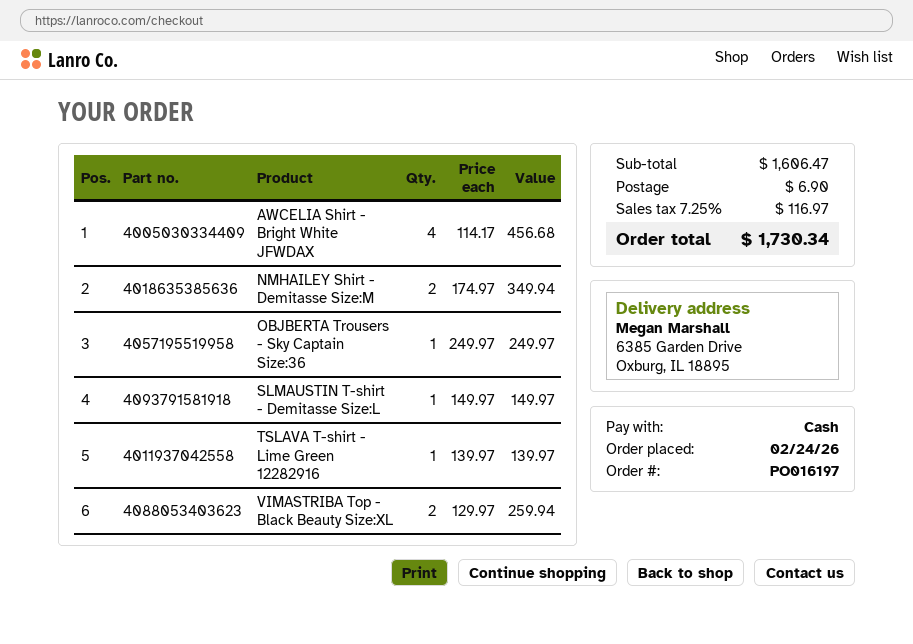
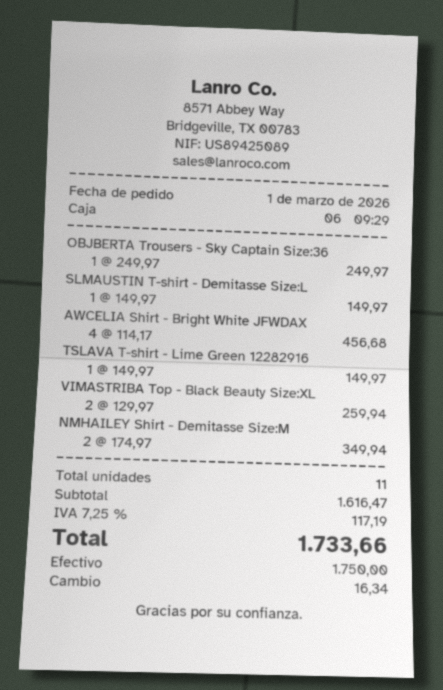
order date: 2026-02-24 -> 2026-03-01
TSLAVA T-shirt - Lime Green 12282916: 1 x 139.97 = 139.97 -> 1 x 149.97 = 149.97
subtotal: 1606.47 -> 1616.47
shipping: 6.90 -> none
tax: 7.25% = 116.97 -> 7.25% = 117.19
total: 1730.34 -> 1733.66

